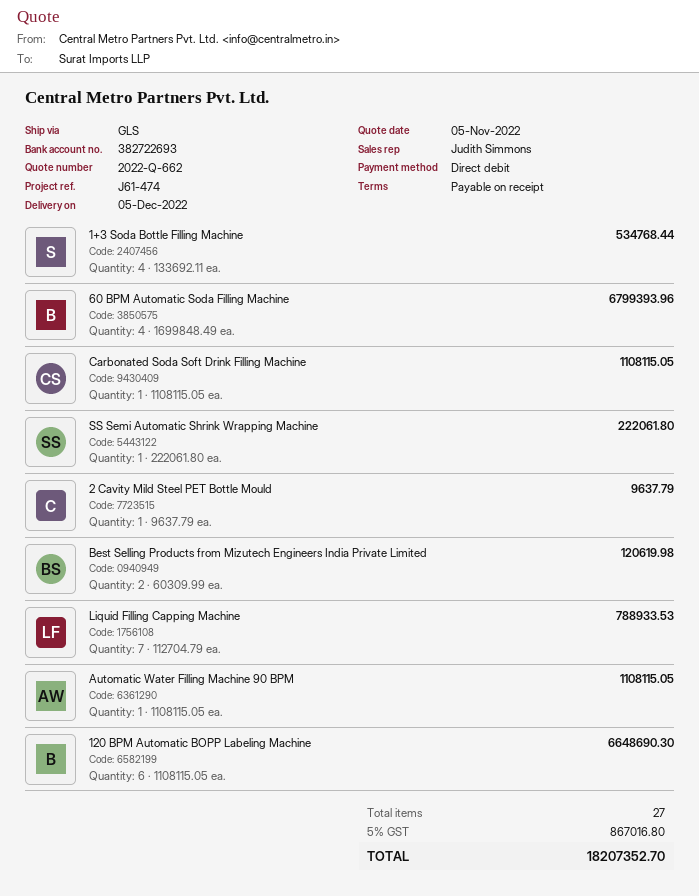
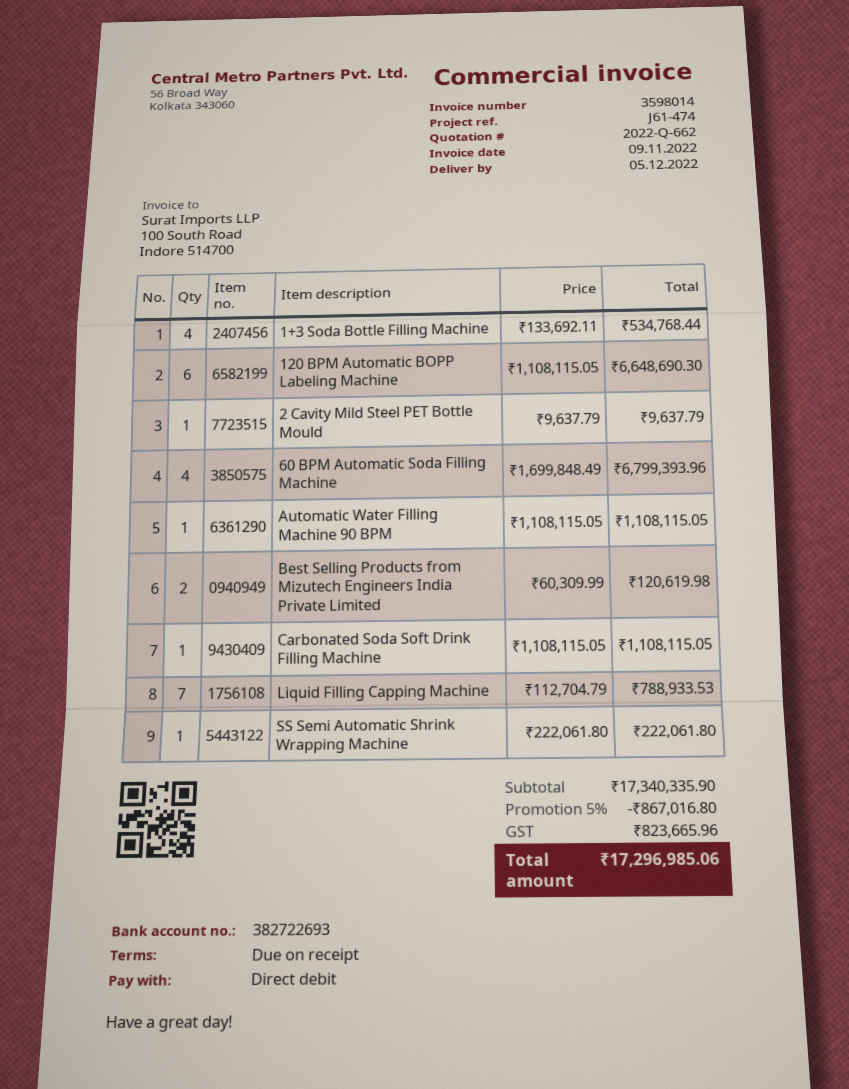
discount: none -> 5% = 867016.80
tax: 867016.80 -> 823665.96
total: 18207352.70 -> 17296985.06

